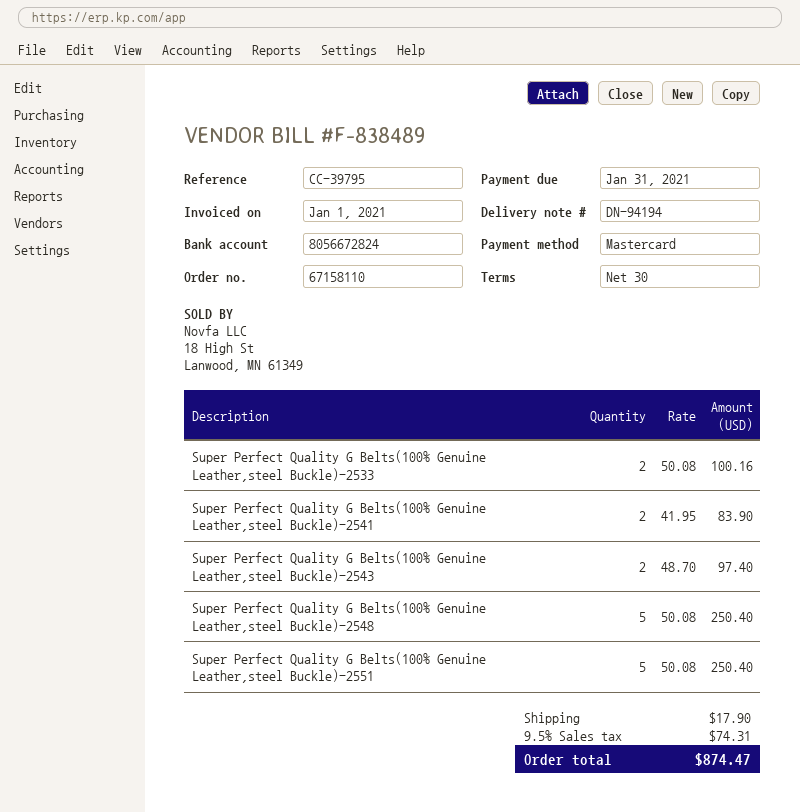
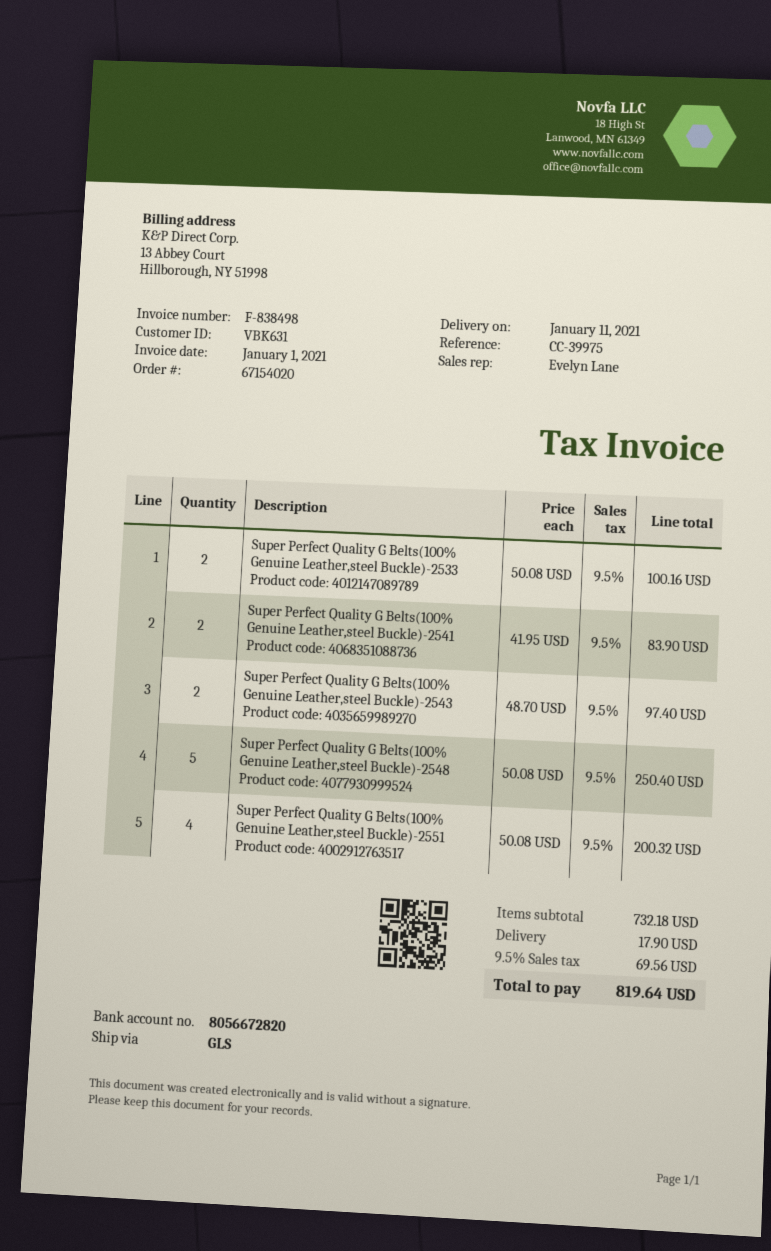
order number: 67158110 -> 67154020
invoice number: F-838489 -> F-838498
reference: CC-39795 -> CC-39975
bank account: 8056672824 -> 8056672820
Super Perfect Quality G Belts(100% Genuine Leather,steel Buckle)-2551: 5 x 50.08 = 250.40 -> 4 x 50.08 = 200.32
tax: 9.5% = 74.31 -> 9.5% = 69.56
total: 874.47 -> 819.64

